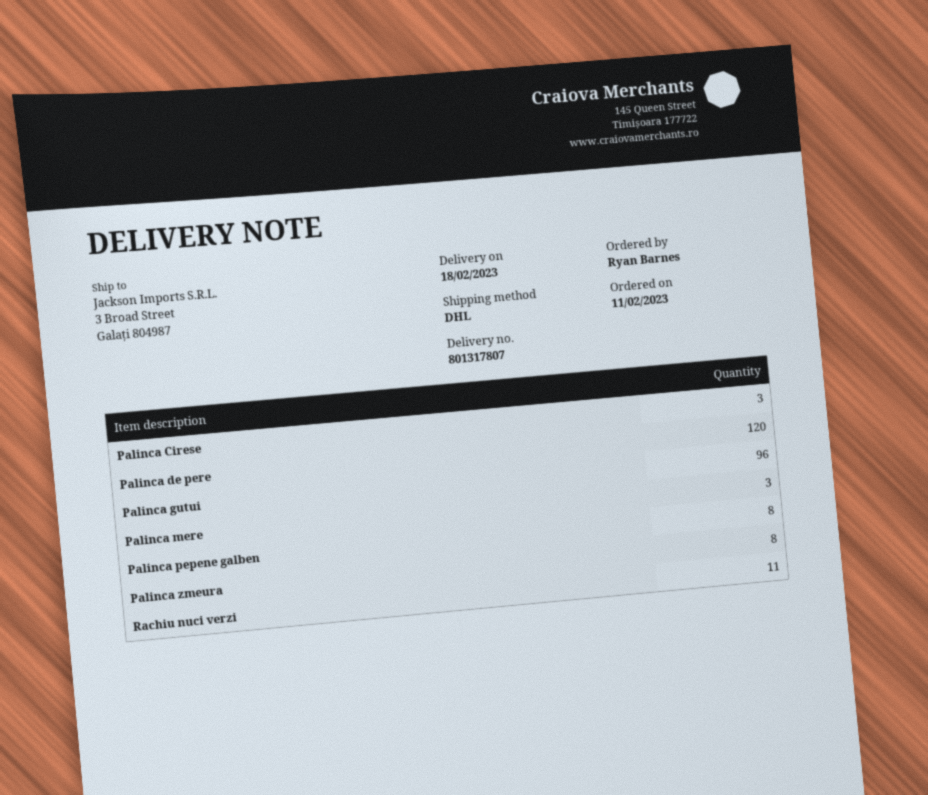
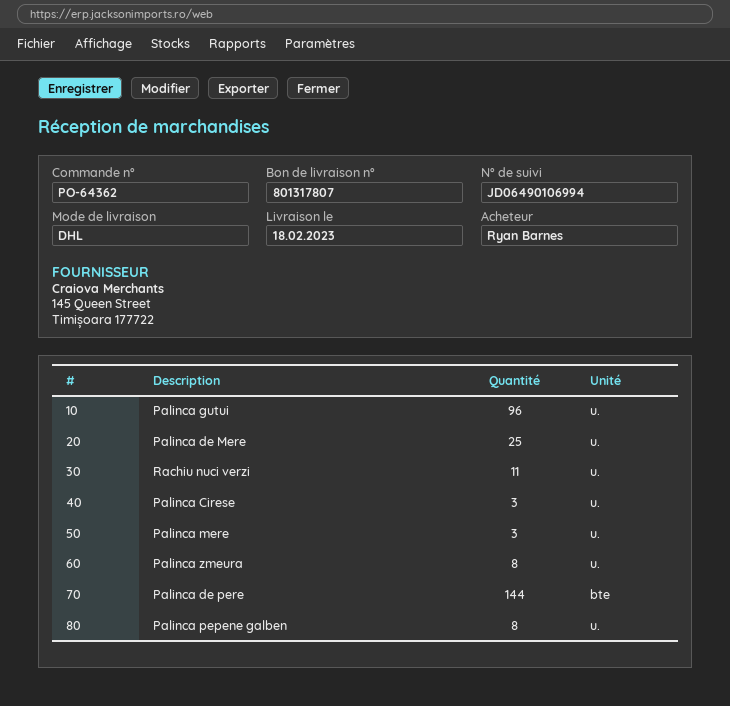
Palinca de pere: 120 -> 144
Palinca de Mere: none -> 25

